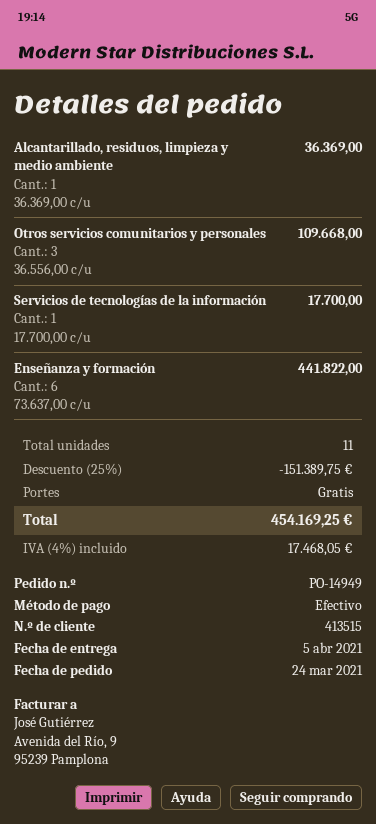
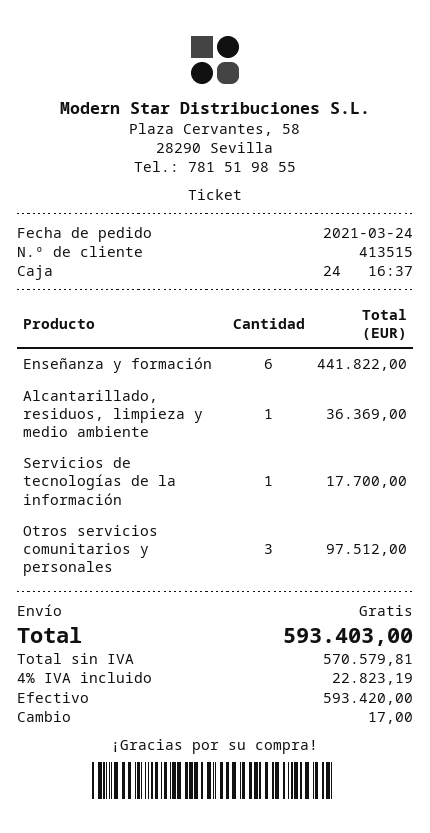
Otros servicios comunitarios y personales: 3 for 109668.00 -> 3 for 97512.00
discount: 25% = 151389.75 -> none
tax: 4% = 17468.05 -> 4% = 22823.19
total: 454169.25 -> 593403.00

